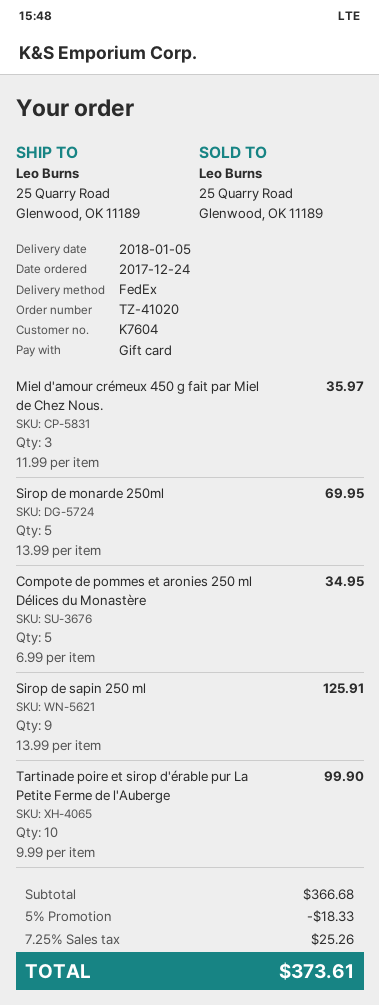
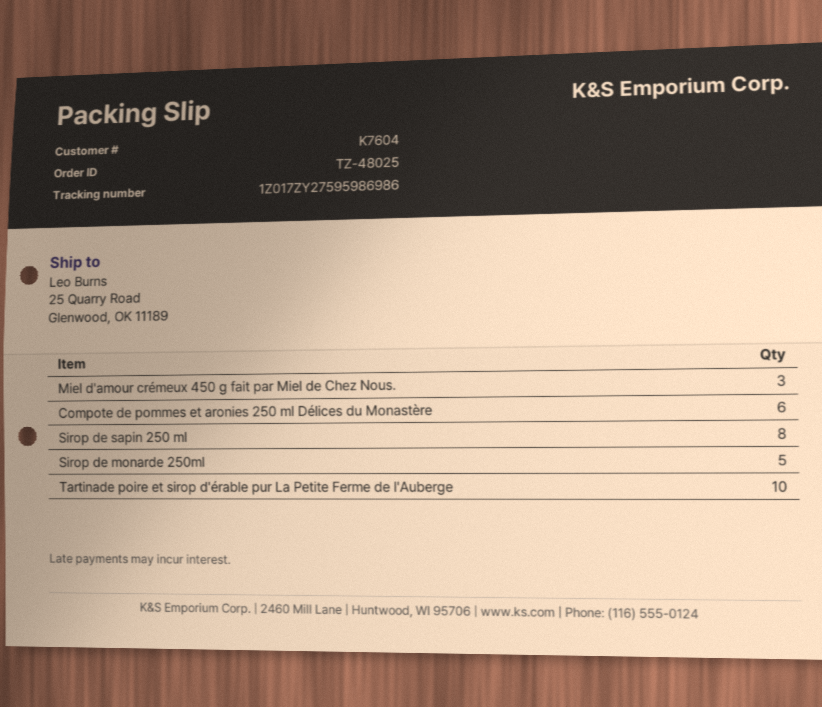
order number: TZ-41020 -> TZ-48025
Compote de pommes et aronies 250 ml Délices du Monastère: 5 -> 6
Sirop de sapin 250 ml: 9 -> 8

